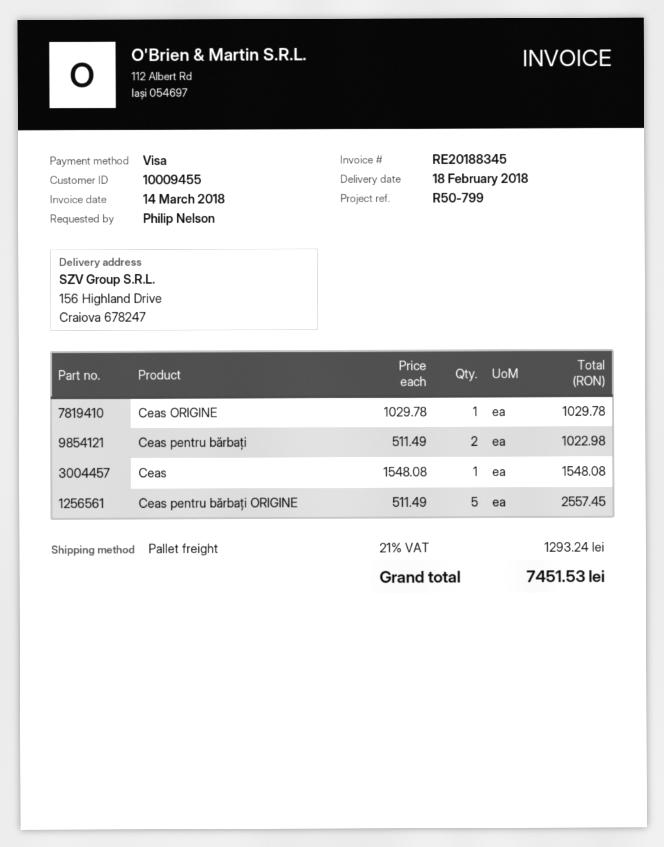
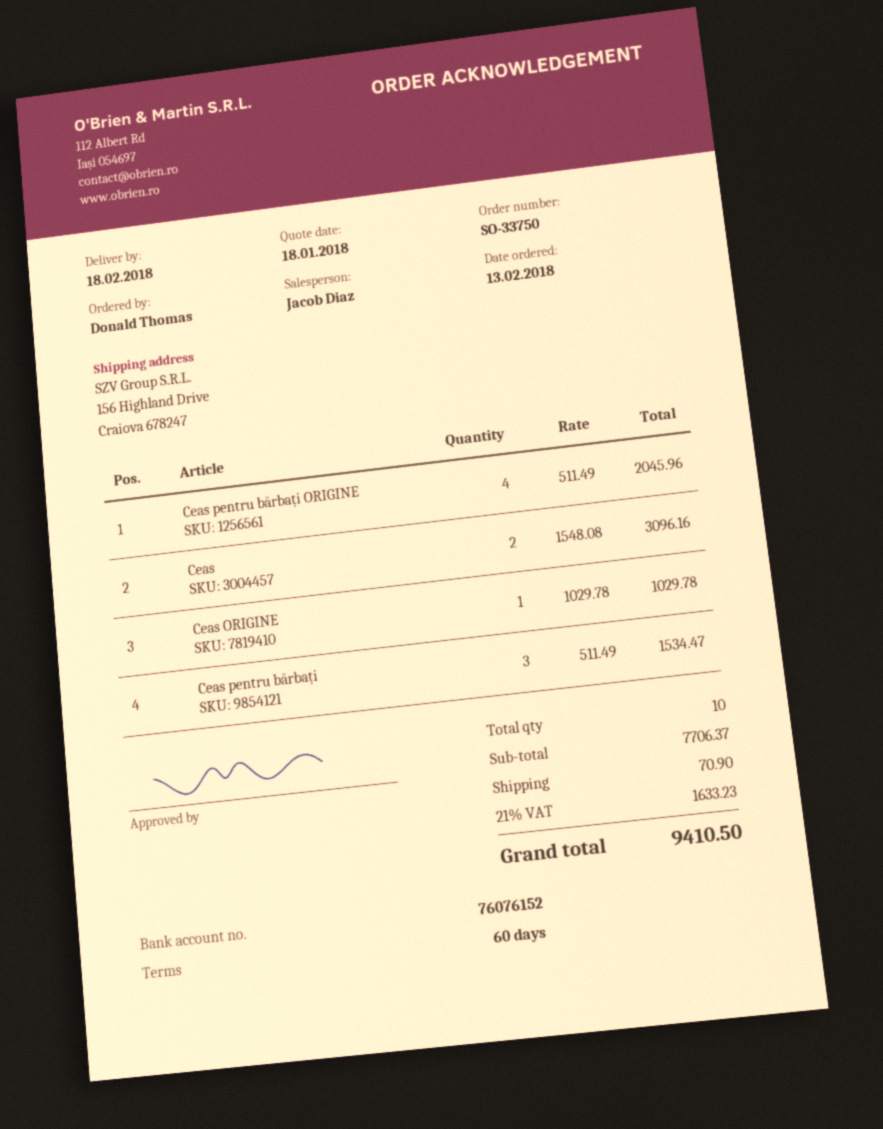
ordered by: Philip Nelson -> Donald Thomas
Ceas pentru bărbați: 2 x 511.49 = 1022.98 -> 3 x 511.49 = 1534.47
Ceas: 1 x 1548.08 = 1548.08 -> 2 x 1548.08 = 3096.16
Ceas pentru bărbați ORIGINE: 5 x 511.49 = 2557.45 -> 4 x 511.49 = 2045.96
shipping: none -> 70.90
tax: 21% = 1293.24 -> 21% = 1633.23
total: 7451.53 -> 9410.50

